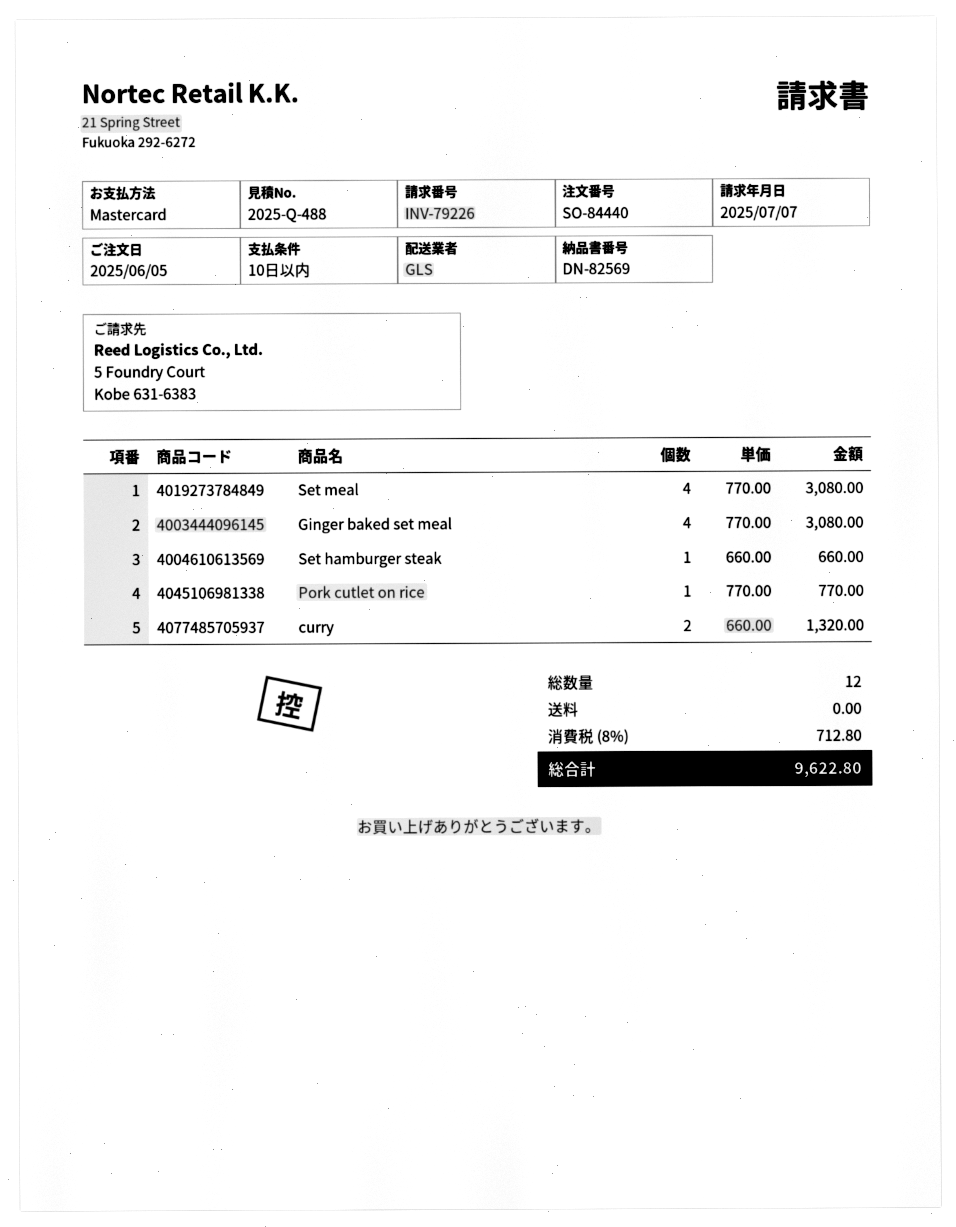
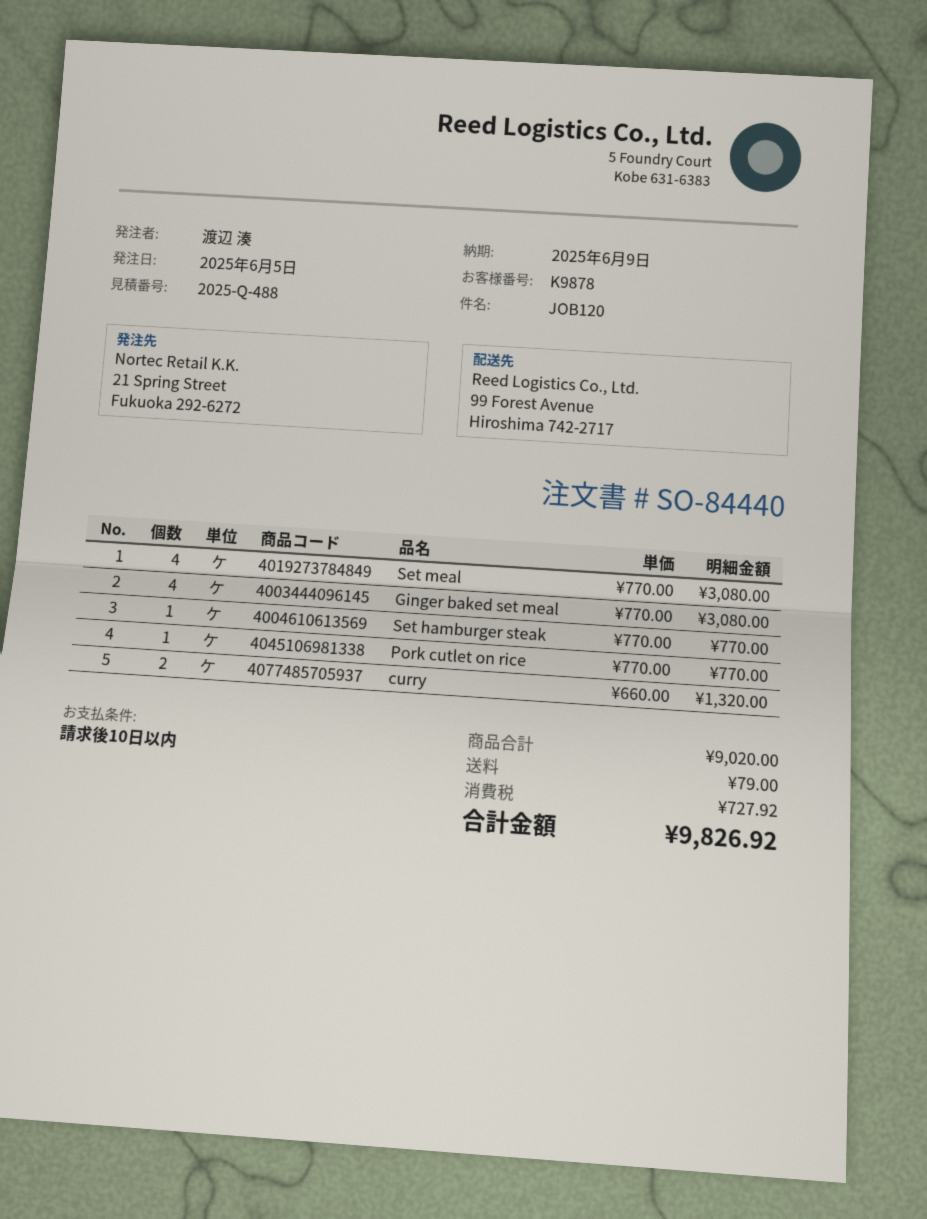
Set hamburger steak: 1 x 660.00 = 660.00 -> 1 x 770.00 = 770.00
shipping: 0.00 -> 79.00
tax: 712.80 -> 727.92
total: 9622.80 -> 9826.92

